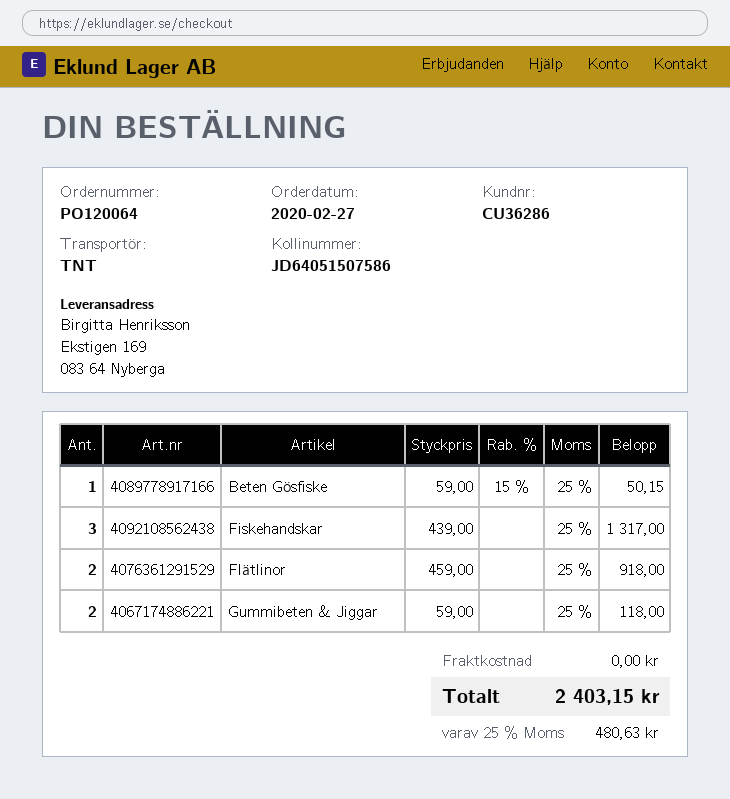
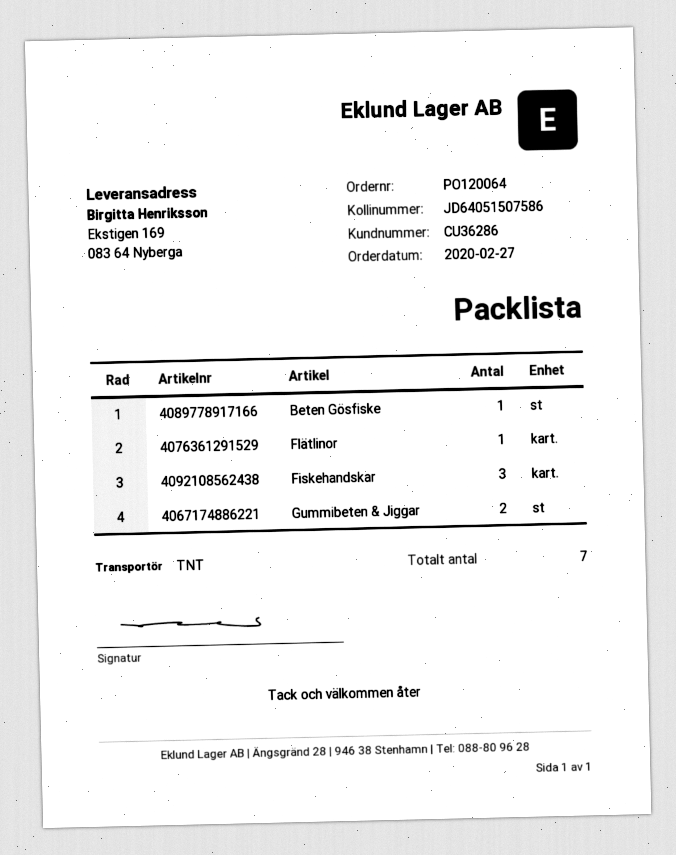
Flätlinor: 2 -> 1

